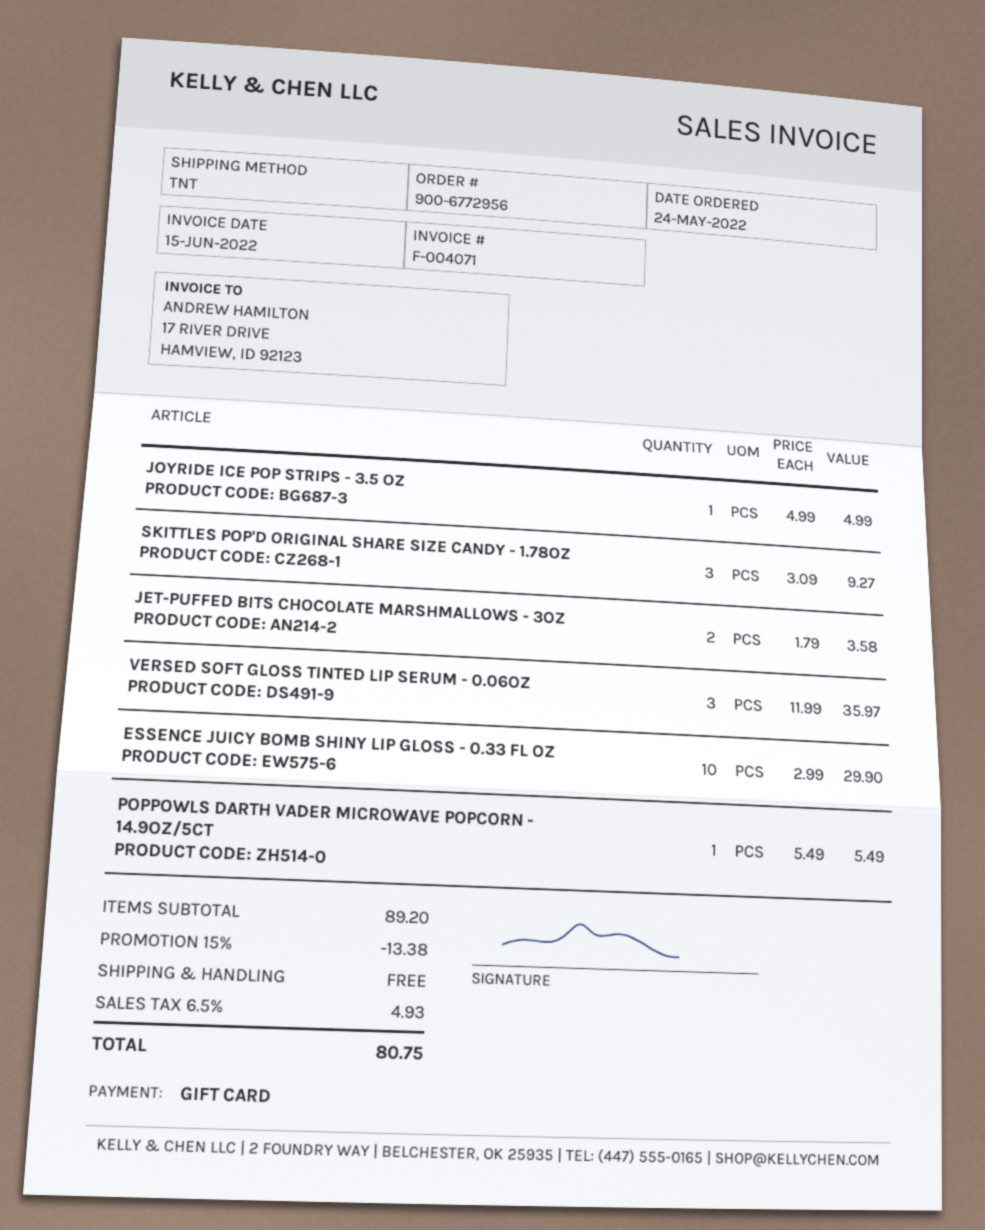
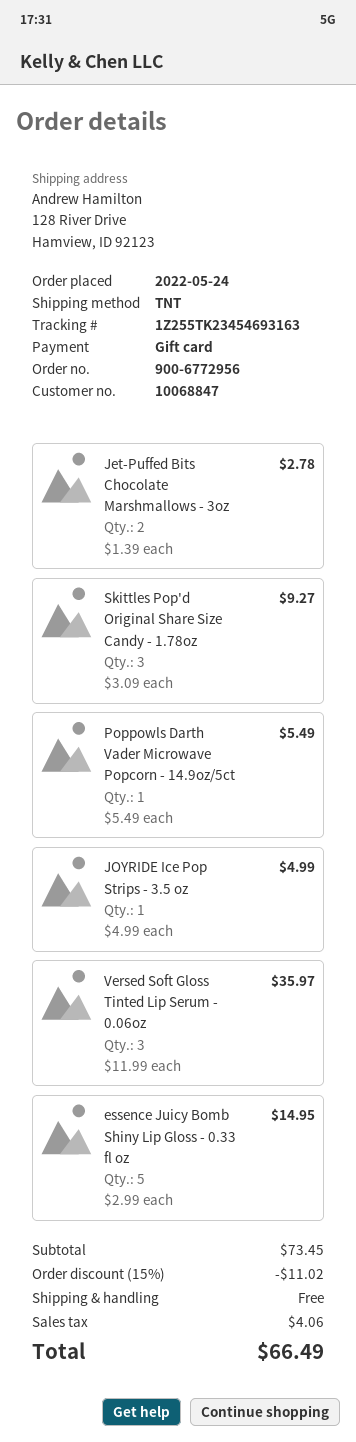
JET-PUFFED BITS CHOCOLATE MARSHMALLOWS - 3OZ: 2 x 1.79 = 3.58 -> 2 x 1.39 = 2.78
ESSENCE JUICY BOMB SHINY LIP GLOSS - 0.33 FL OZ: 10 x 2.99 = 29.90 -> 5 x 2.99 = 14.95
subtotal: 89.20 -> 73.45
discount: 15% = 13.38 -> 15% = 11.02
tax: 4.93 -> 4.06
total: 80.75 -> 66.49

